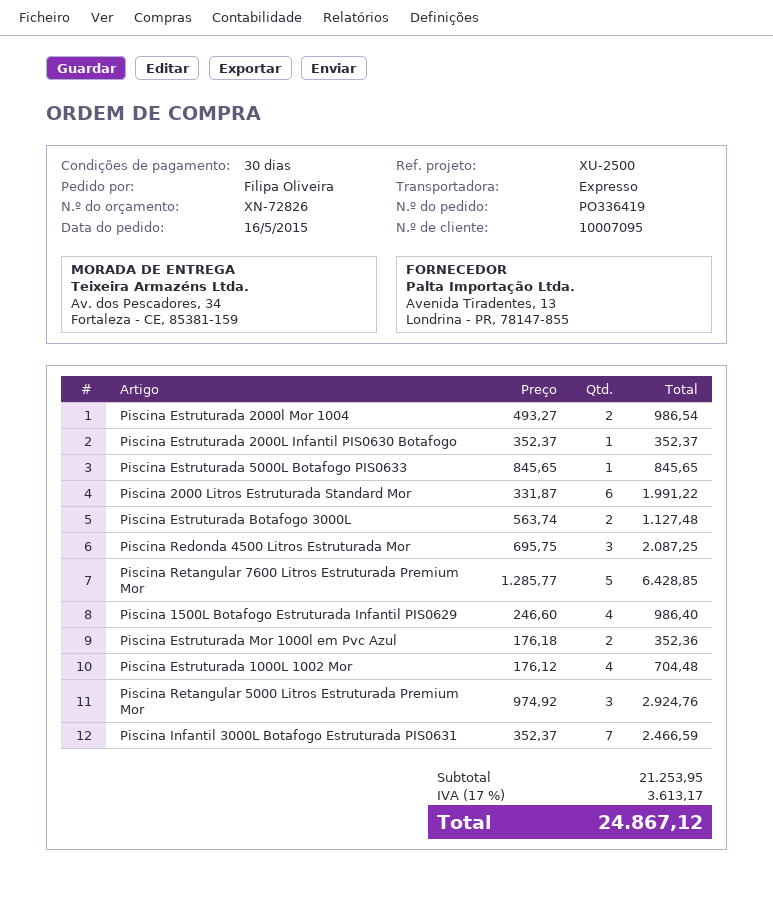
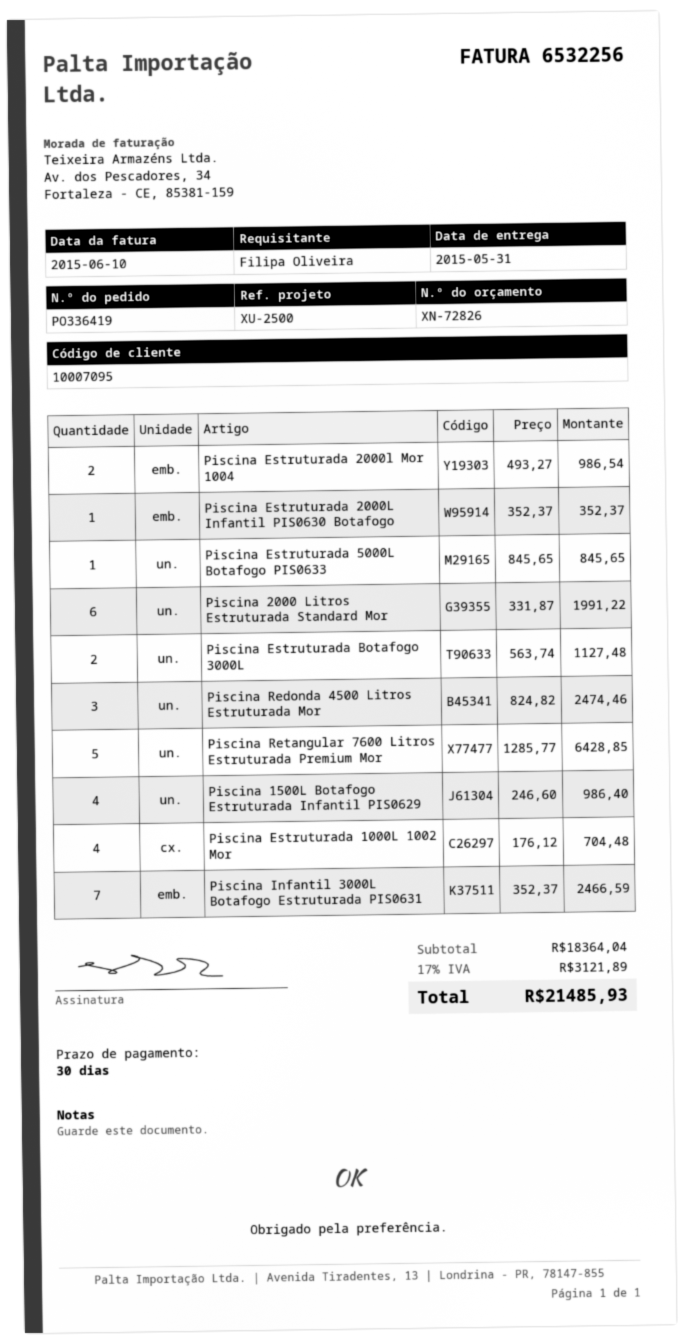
Piscina Redonda 4500 Litros Estruturada Mor: 3 x 695.75 = 2087.25 -> 3 x 824.82 = 2474.46
Piscina Estruturada Mor 1000l em Pvc Azul: 2 x 176.18 = 352.36 -> none
Piscina Retangular 5000 Litros Estruturada Premium Mor: 3 x 974.92 = 2924.76 -> none
subtotal: 21253.95 -> 18364.04
tax: 17% = 3613.17 -> 17% = 3121.89
total: 24867.12 -> 21485.93

